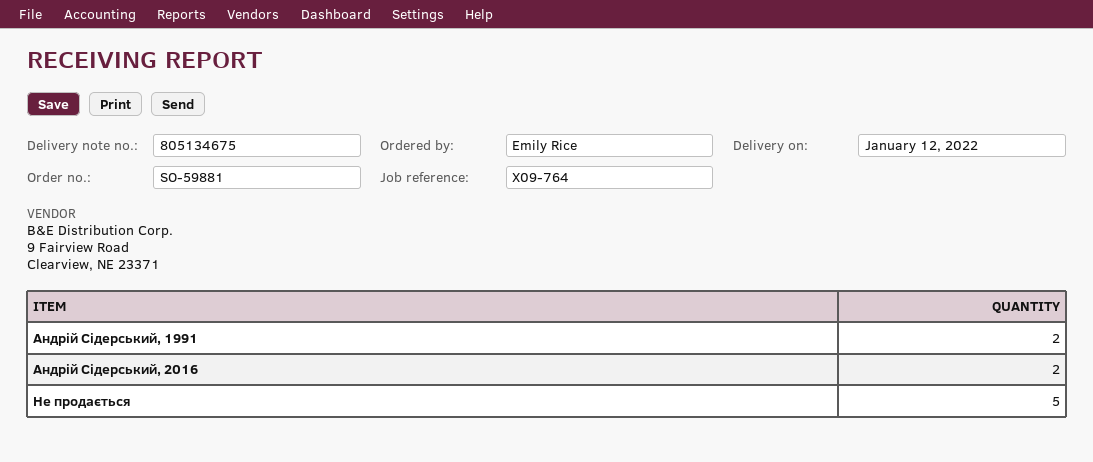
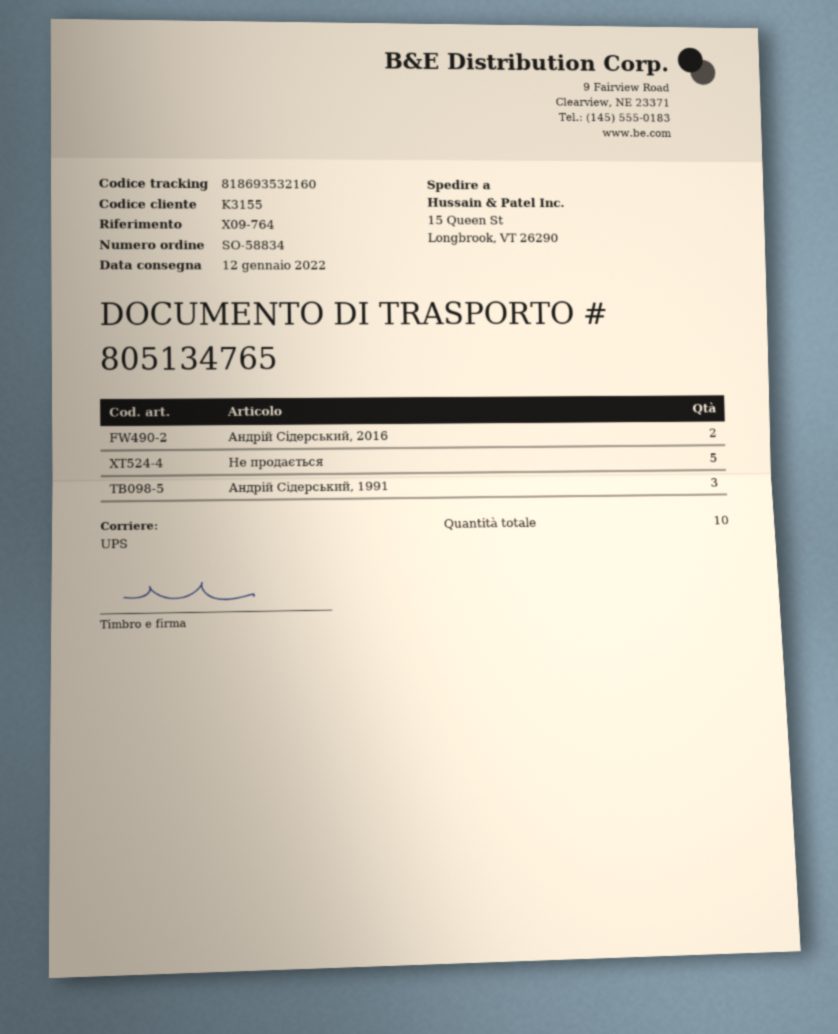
order number: SO-59881 -> SO-58834
delivery note number: 805134675 -> 805134765
Андрій Сідерський, 1991: 2 -> 3

